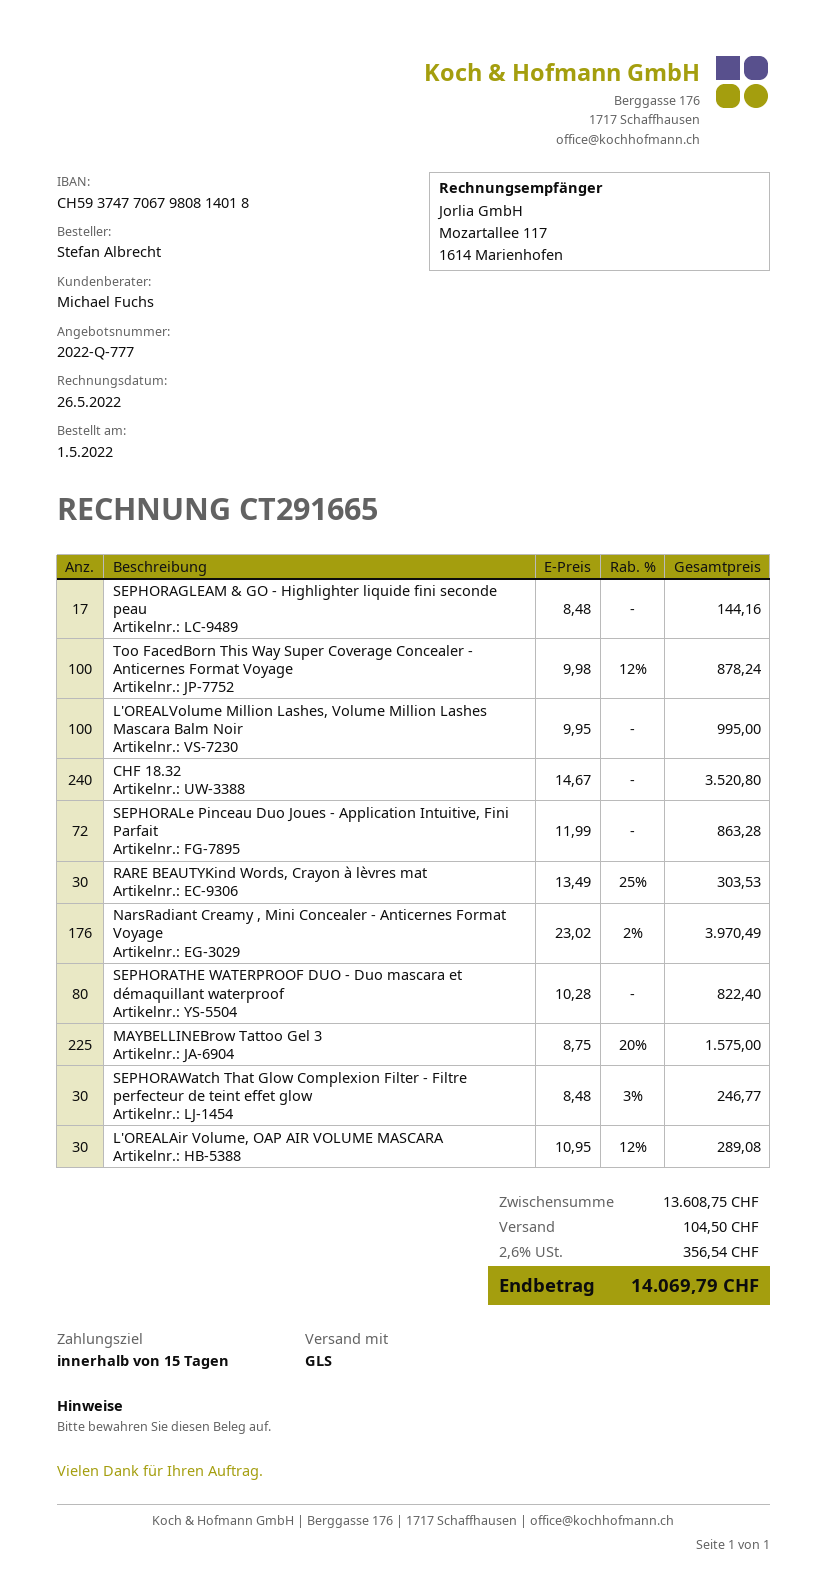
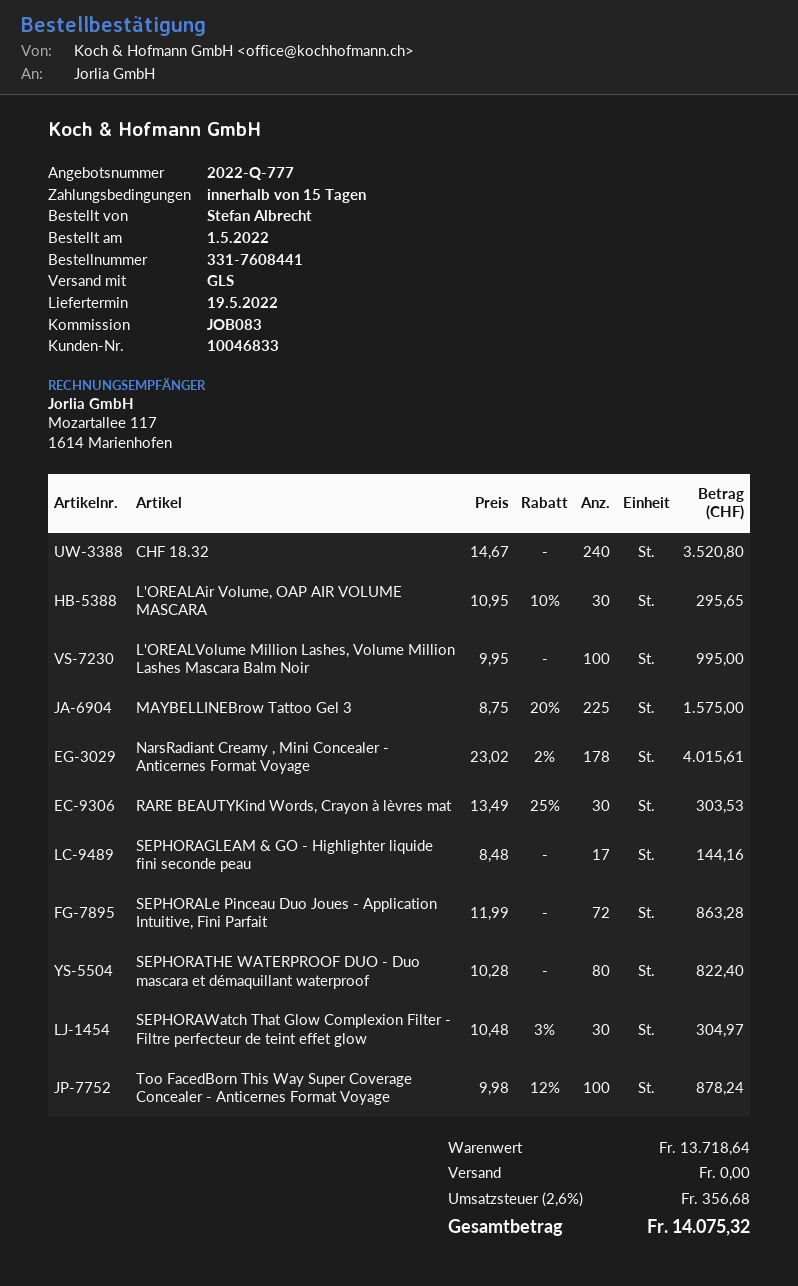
NarsRadiant Creamy , Mini Concealer - Anticernes Format Voyage: 176 x 23.02 - 2% = 3970.49 -> 178 x 23.02 - 2% = 4015.61
SEPHORAWatch That Glow Complexion Filter - Filtre perfecteur de teint effet glow: 30 x 8.48 - 3% = 246.77 -> 30 x 10.48 - 3% = 304.97
L'OREALAir Volume, OAP AIR VOLUME MASCARA: 30 x 10.95 - 12% = 289.08 -> 30 x 10.95 - 10% = 295.65
subtotal: 13608.75 -> 13718.64
shipping: 104.50 -> 0.00
tax: 2.6% = 356.54 -> 2.6% = 356.68
total: 14069.79 -> 14075.32

